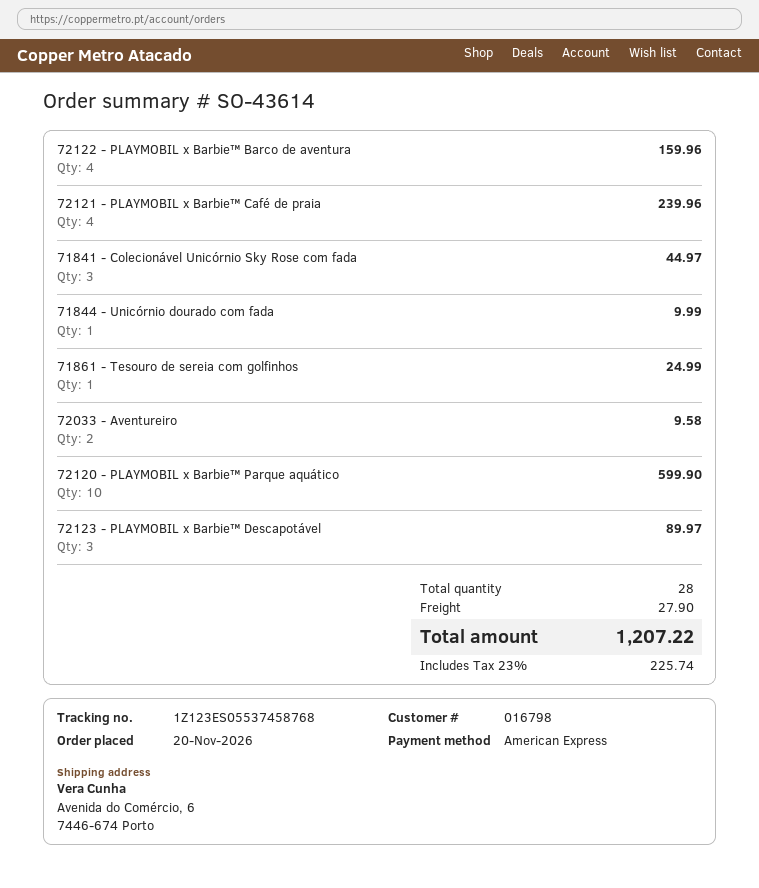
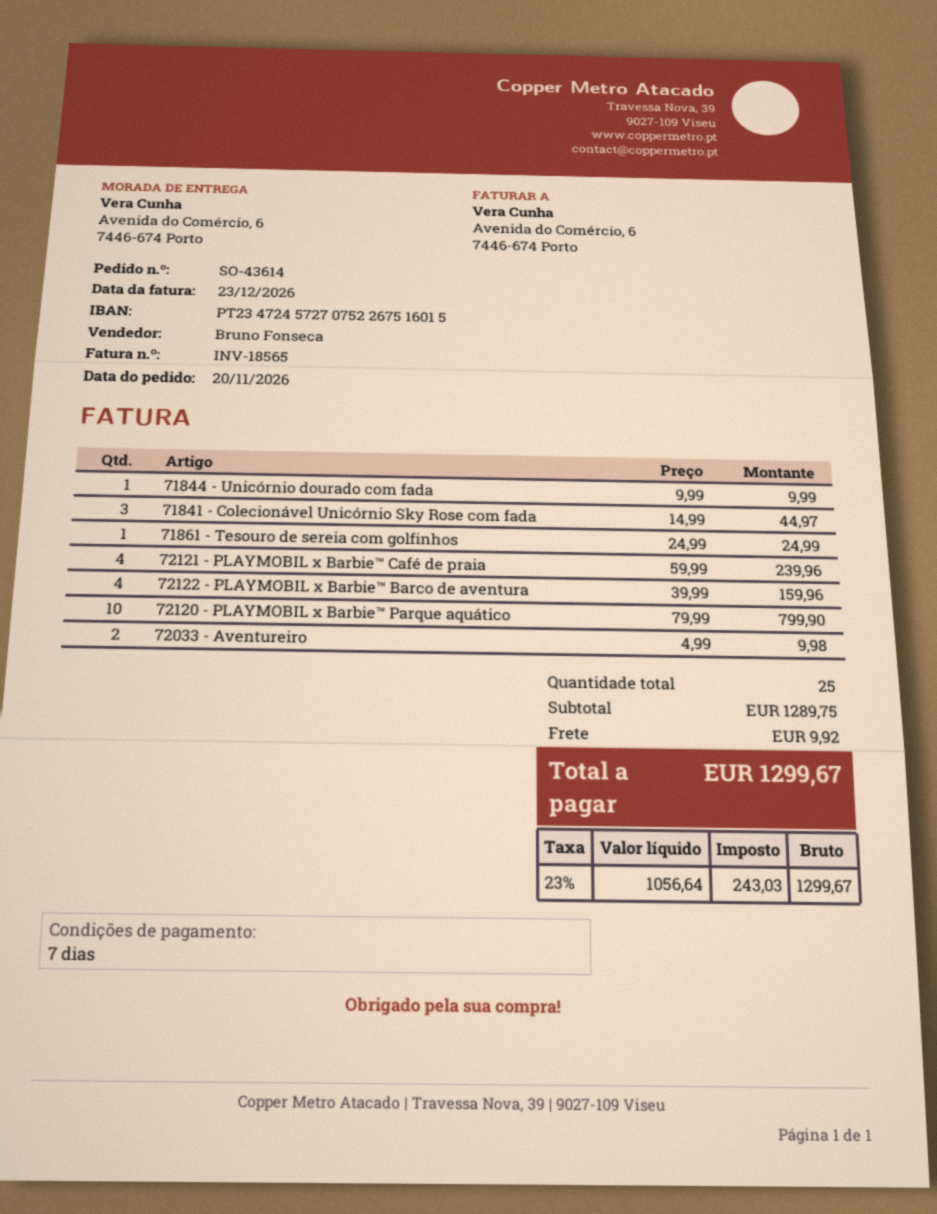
72033 - Aventureiro: 2 for 9.58 -> 2 for 9.98
72120 - PLAYMOBIL x Barbie™ Parque aquático: 10 for 599.90 -> 10 for 799.90
72123 - PLAYMOBIL x Barbie™ Descapotável: 3 for 89.97 -> none
total quantity: 28 -> 25
shipping: 27.90 -> 9.92
tax: 23% = 225.74 -> 23% = 243.03
total: 1207.22 -> 1299.67

